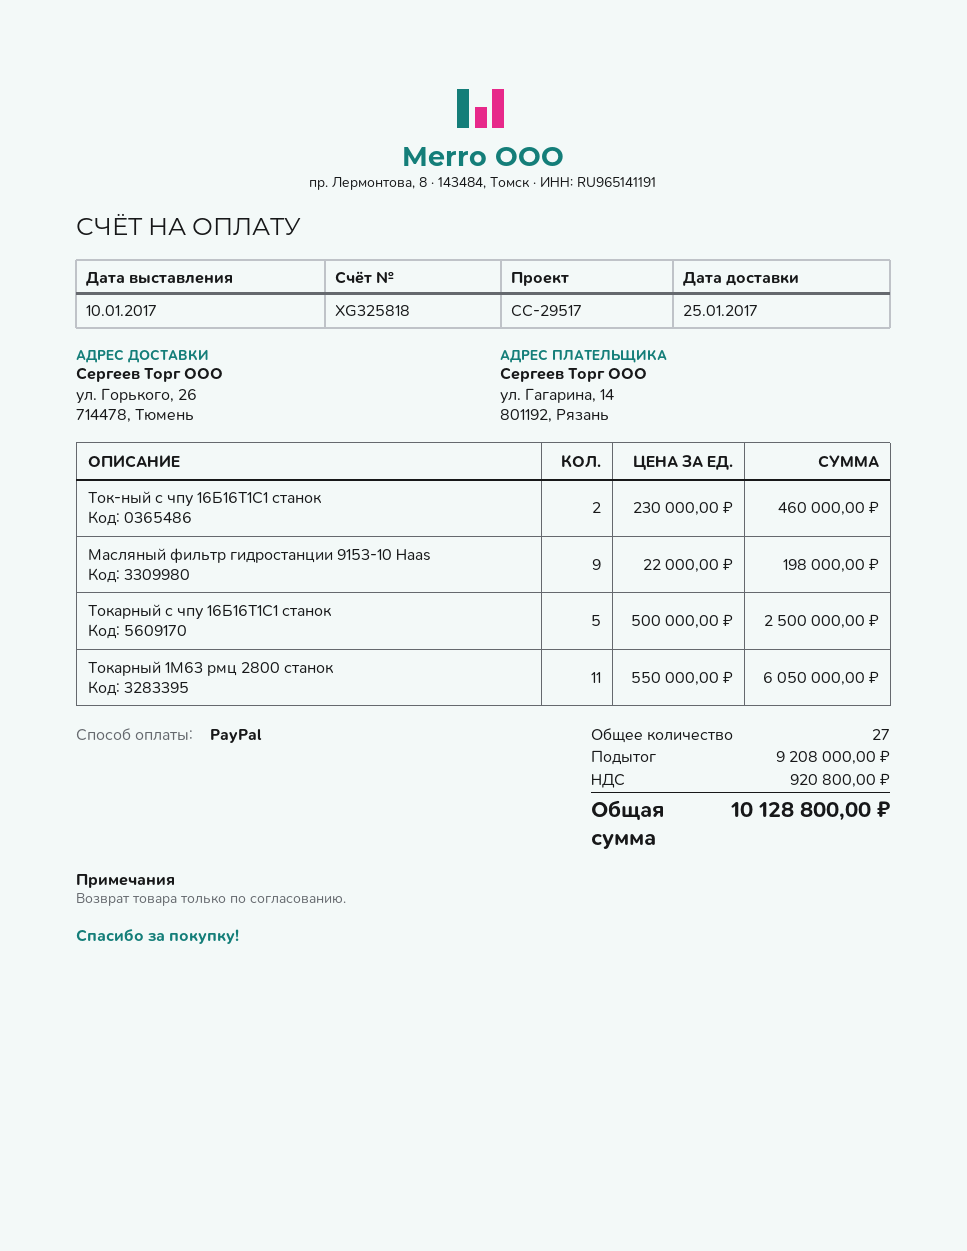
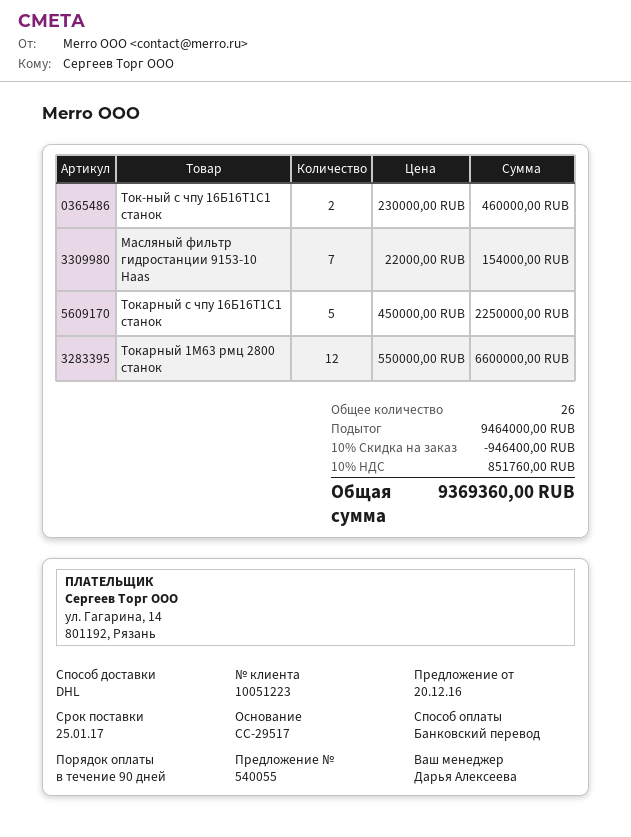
payment method: PayPal -> bank transfer
Масляный фильтр гидростанции 9153-10 Haas: 9 x 22000.00 = 198000.00 -> 7 x 22000.00 = 154000.00
Токарный с чпу 16Б16Т1С1 станок: 5 x 500000.00 = 2500000.00 -> 5 x 450000.00 = 2250000.00
Токарный 1М63 рмц 2800 станок: 11 x 550000.00 = 6050000.00 -> 12 x 550000.00 = 6600000.00
total quantity: 27 -> 26
subtotal: 9208000.00 -> 9464000.00
discount: none -> 10% = 946400.00
tax: 920800.00 -> 851760.00
total: 10128800.00 -> 9369360.00

